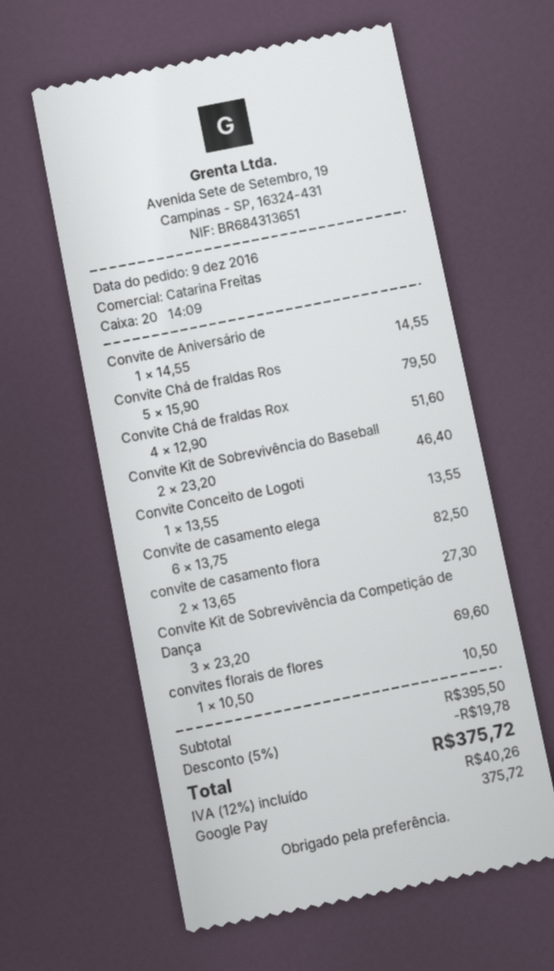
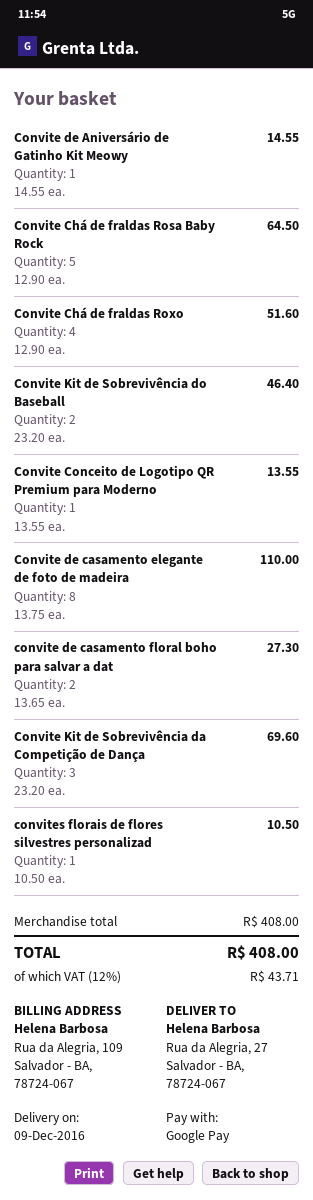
Convite Chá de fraldas Ros: 5 x 15.90 = 79.50 -> 5 x 12.90 = 64.50
Convite de casamento elega: 6 x 13.75 = 82.50 -> 8 x 13.75 = 110.00
subtotal: 395.50 -> 408.00
discount: 5% = 19.78 -> none
tax: 12% = 40.26 -> 12% = 43.71
total: 375.72 -> 408.00

